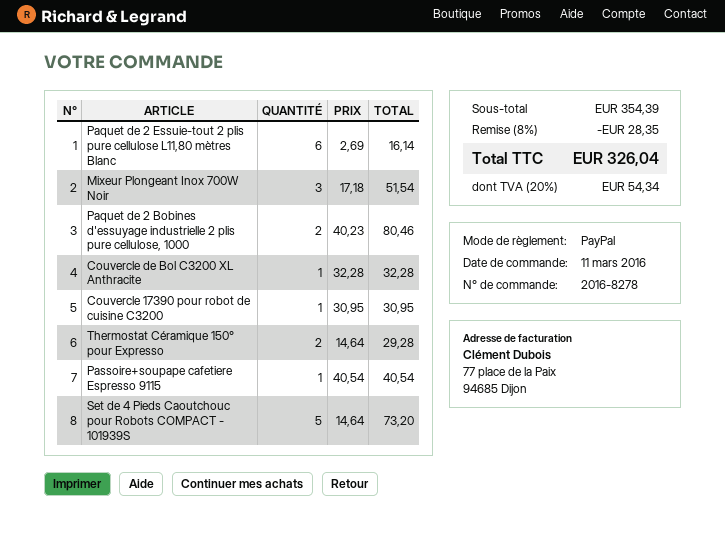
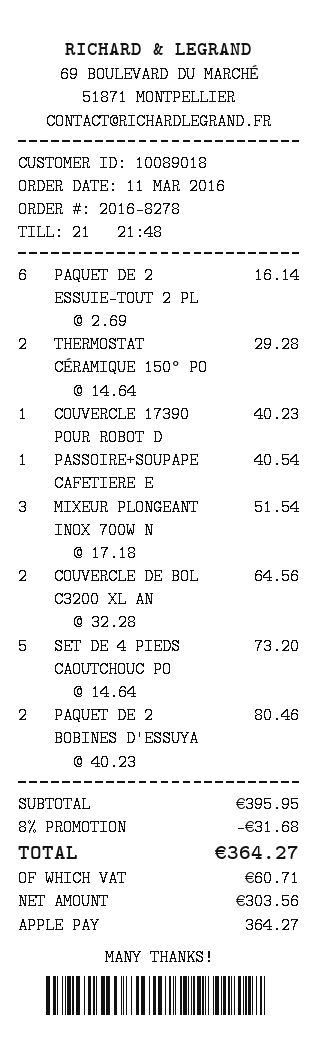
payment method: PayPal -> Apple Pay
Couvercle de Bol C3200 XL Anthracite: 1 x 32.28 = 32.28 -> 2 x 32.28 = 64.56
Couvercle 17390 pour robot de cuisine C3200: 1 x 30.95 = 30.95 -> 1 x 40.23 = 40.23
subtotal: 354.39 -> 395.95
discount: 8% = 28.35 -> 8% = 31.68
tax: 54.34 -> 60.71
total: 326.04 -> 364.27

